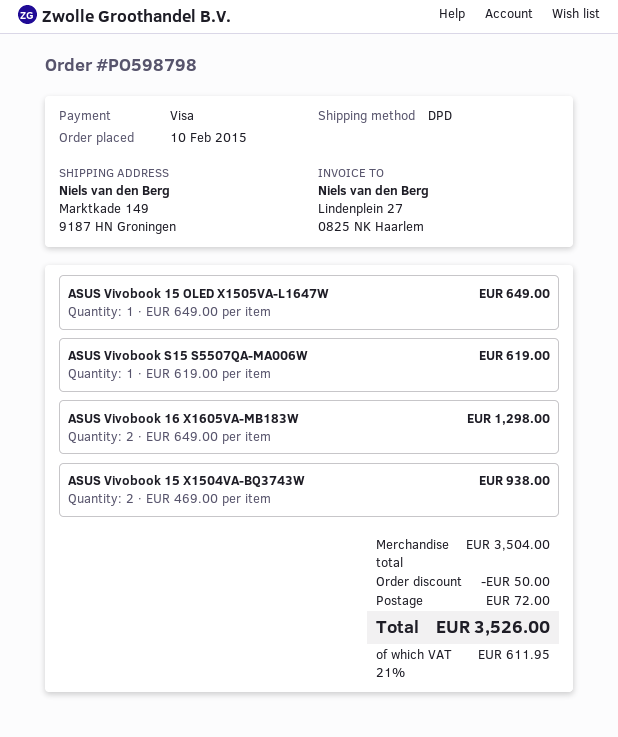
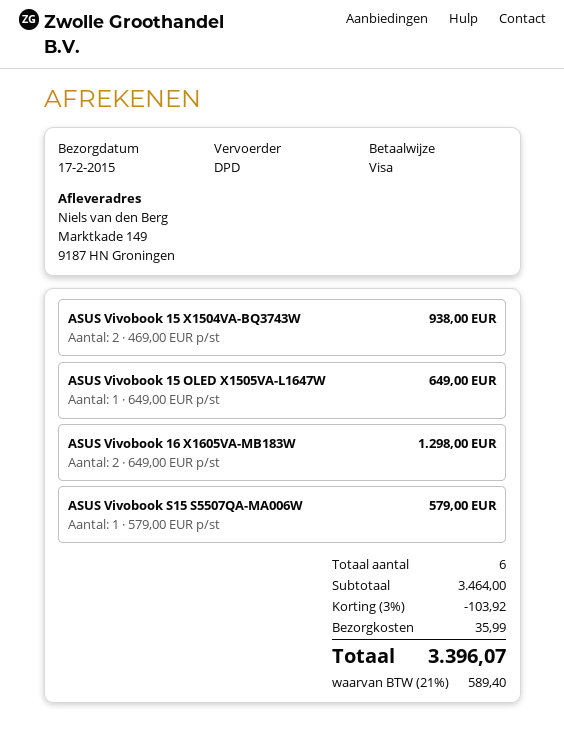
ASUS Vivobook S15 S5507QA-MA006W: 1 x 619.00 = 619.00 -> 1 x 579.00 = 579.00
subtotal: 3504.00 -> 3464.00
discount: 50.00 -> 103.92
shipping: 72.00 -> 35.99
tax: 21% = 611.95 -> 21% = 589.40
total: 3526.00 -> 3396.07

